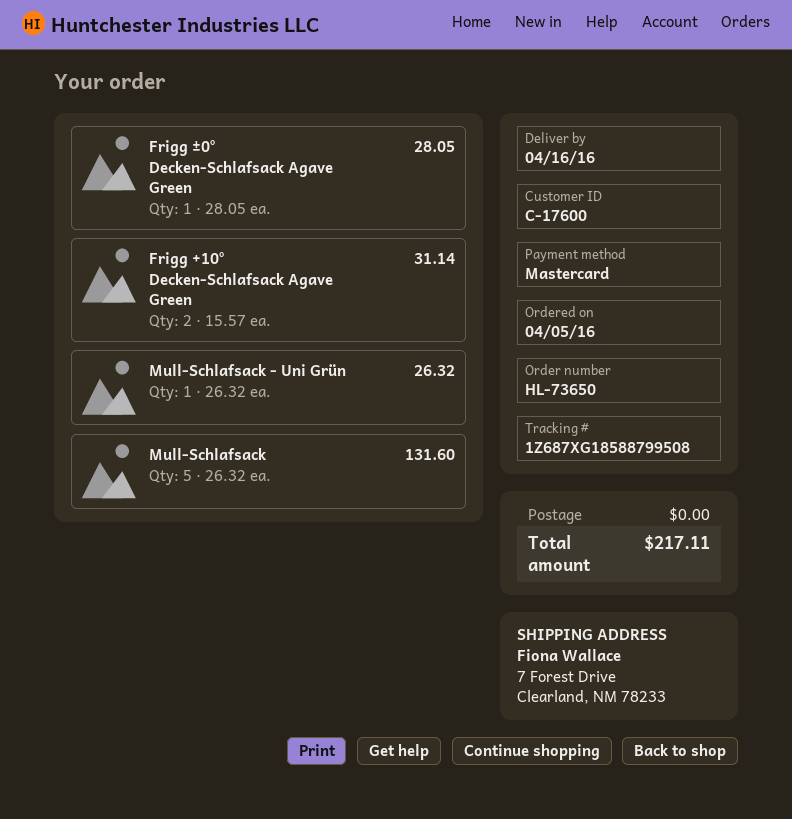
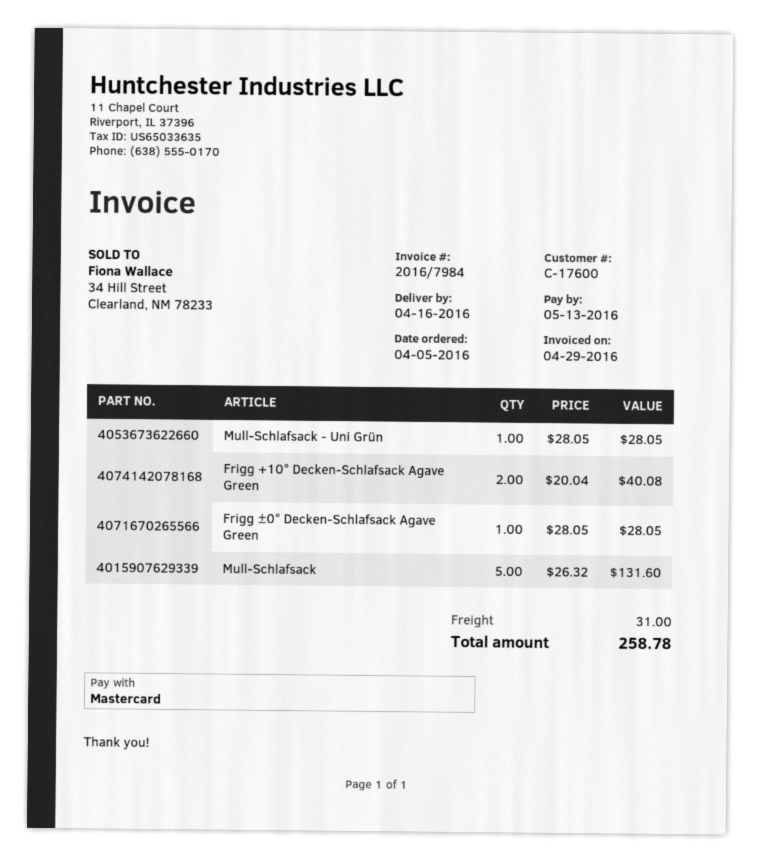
Frigg +10° Decken-Schlafsack Agave Green: 2 x 15.57 = 31.14 -> 2 x 20.04 = 40.08
Mull-Schlafsack - Uni Grün: 1 x 26.32 = 26.32 -> 1 x 28.05 = 28.05
shipping: 0.00 -> 31.00
total: 217.11 -> 258.78

